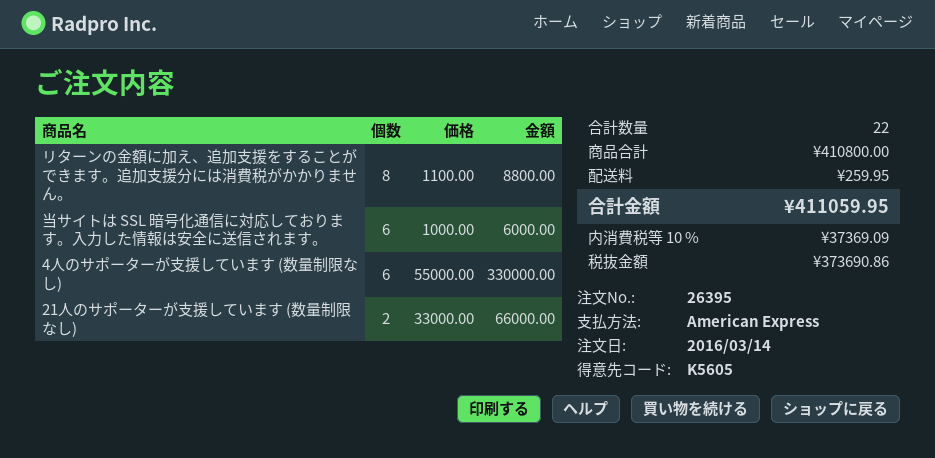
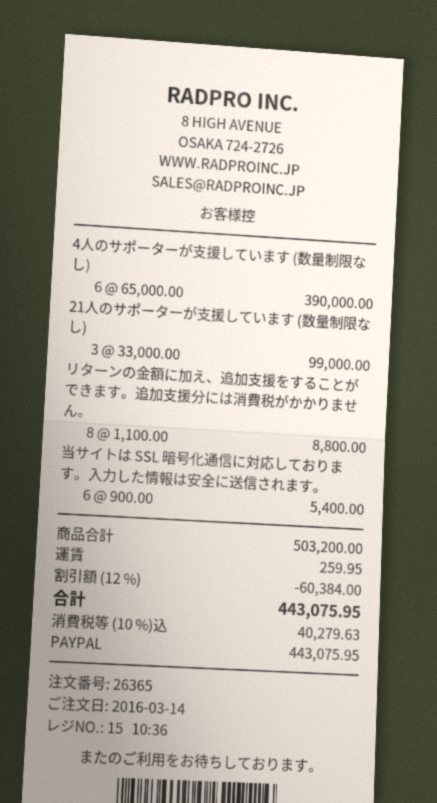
order number: 26395 -> 26365
payment method: American Express -> PayPal
当サイトは SSL 暗号化通信に対応しております。入力した情報は安全に送信されます。: 6 x 1000.00 = 6000.00 -> 6 x 900.00 = 5400.00
4人のサポーターが支援しています (数量制限なし): 6 x 55000.00 = 330000.00 -> 6 x 65000.00 = 390000.00
21人のサポーターが支援しています (数量制限なし): 2 x 33000.00 = 66000.00 -> 3 x 33000.00 = 99000.00
subtotal: 410800.00 -> 503200.00
discount: none -> 12% = 60384.00
tax: 10% = 37369.09 -> 10% = 40279.63
total: 411059.95 -> 443075.95

